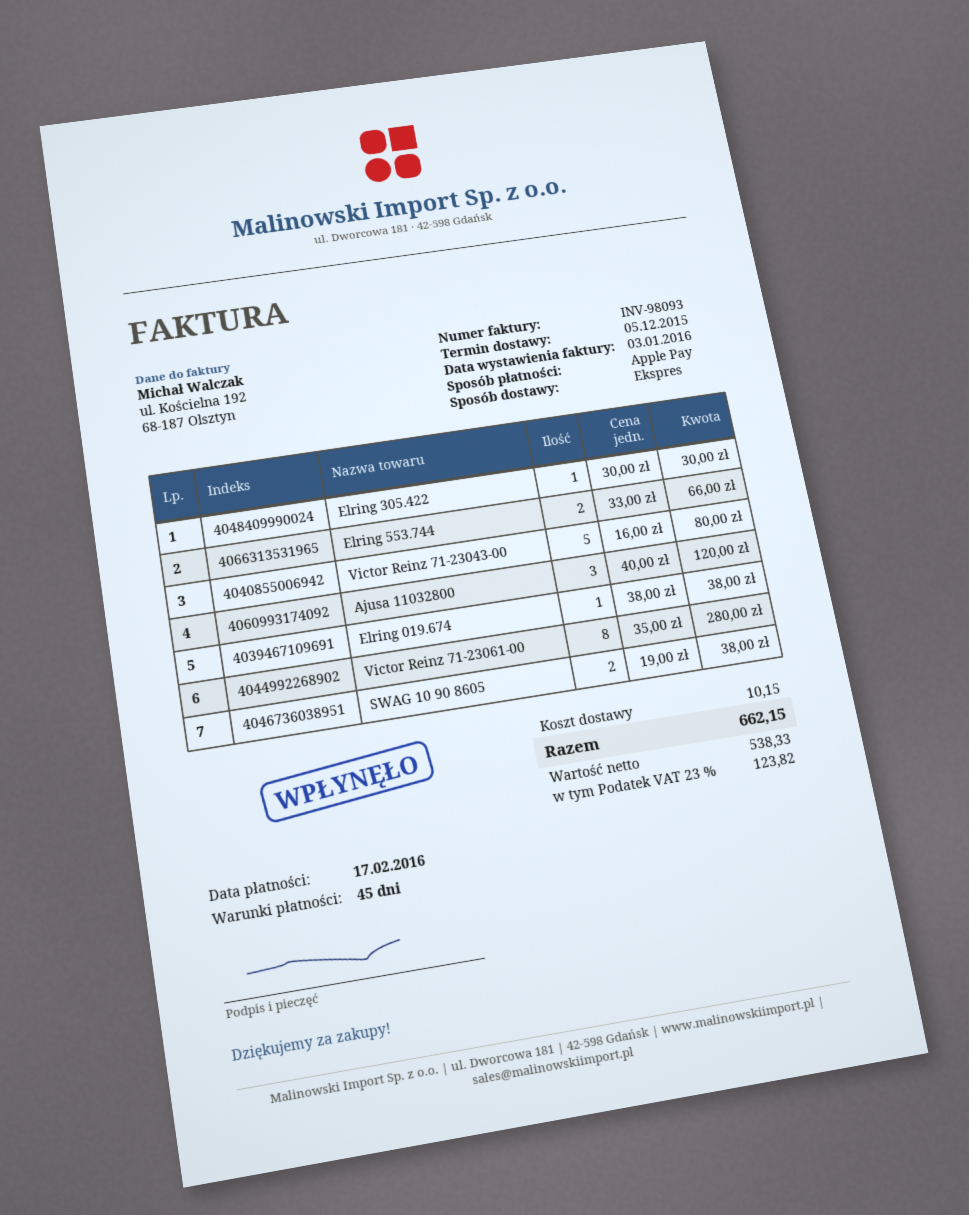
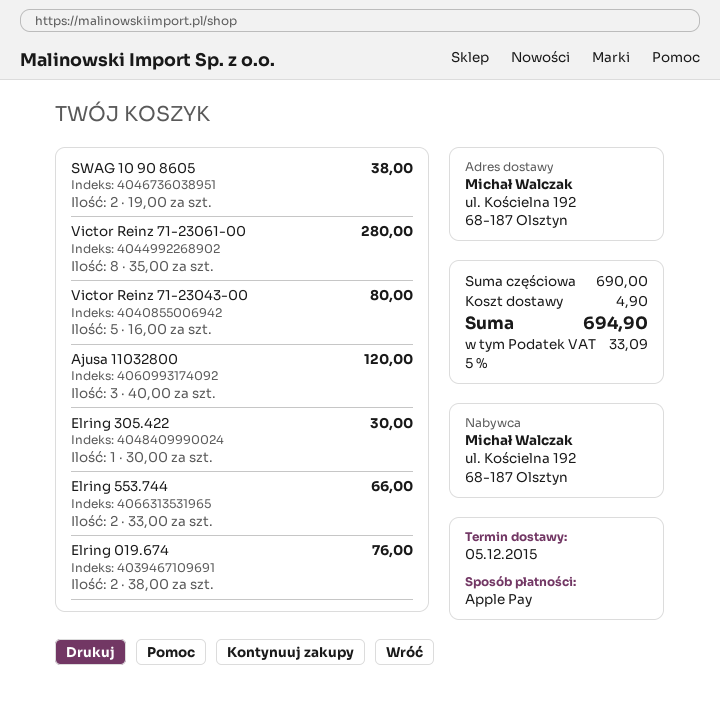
Elring 019.674: 1 x 38.00 = 38.00 -> 2 x 38.00 = 76.00
shipping: 10.15 -> 4.90
tax: 23% = 123.82 -> 5% = 33.09
total: 662.15 -> 694.90

